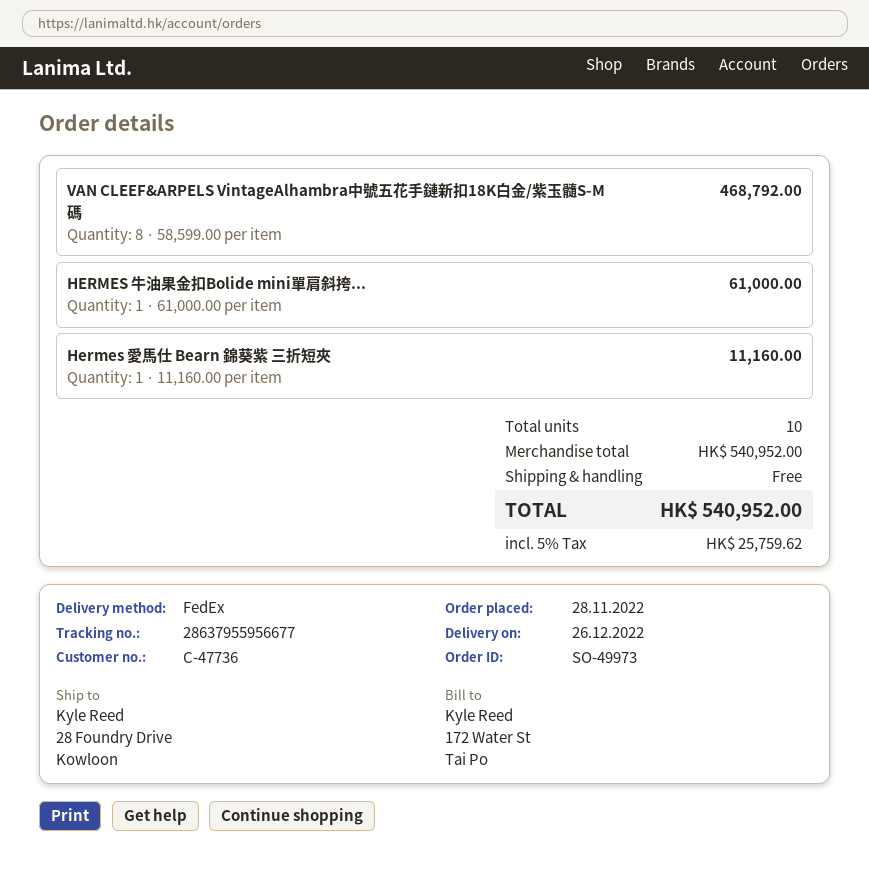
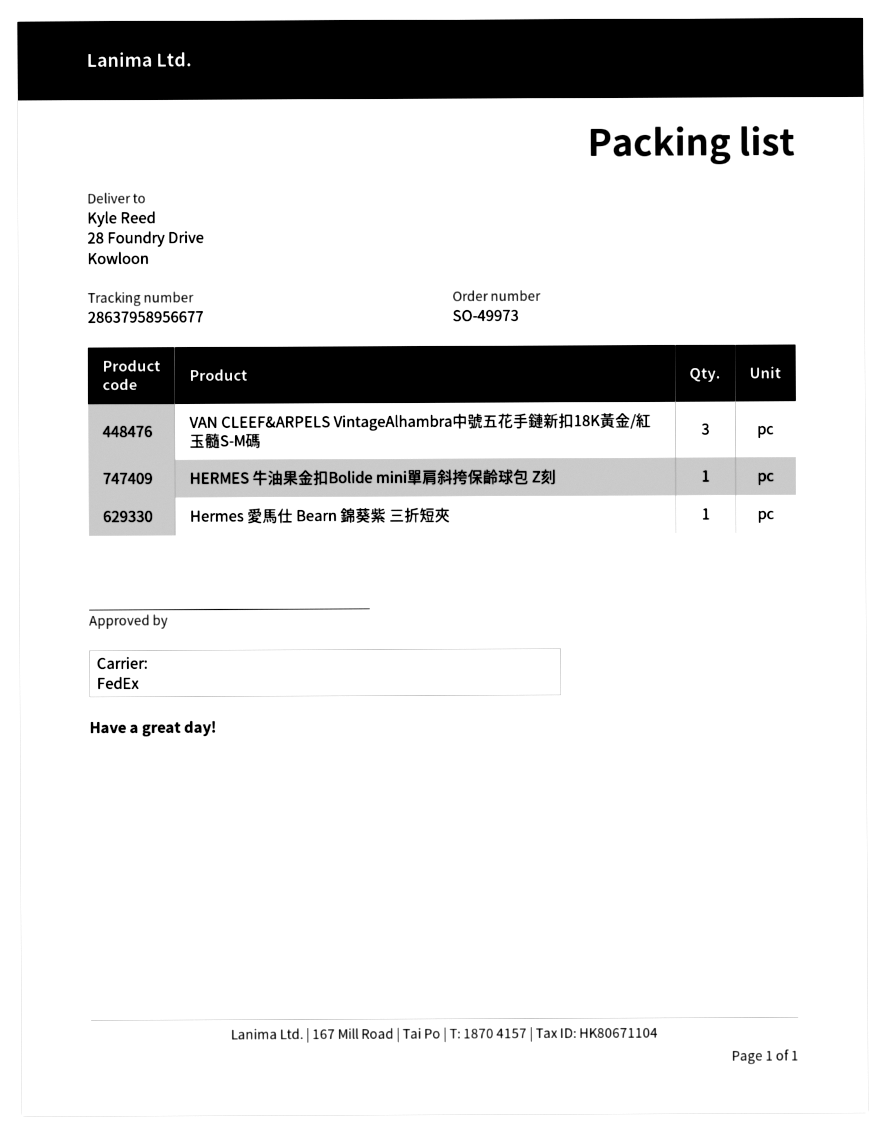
tracking number: 28637955956677 -> 28637958956677
VAN CLEEF&ARPELS VintageAlhambra中號五花手鏈新扣18K白金/紫玉髓S-M碼: 8 -> none
VAN CLEEF&ARPELS VintageAlhambra中號五花手鏈新扣18K黃金/紅玉髓S-M碼: none -> 3

